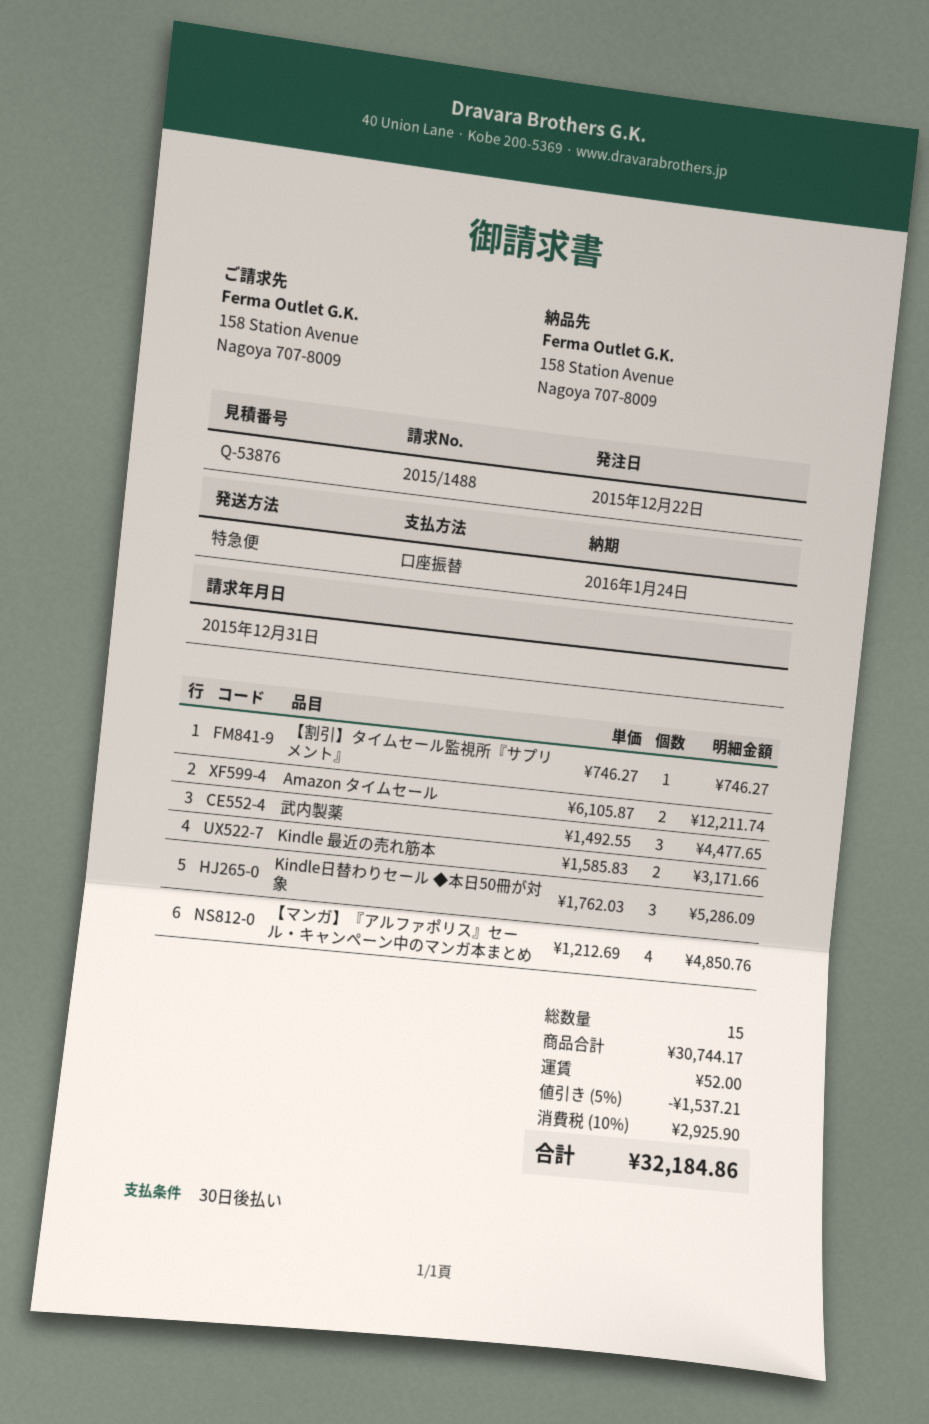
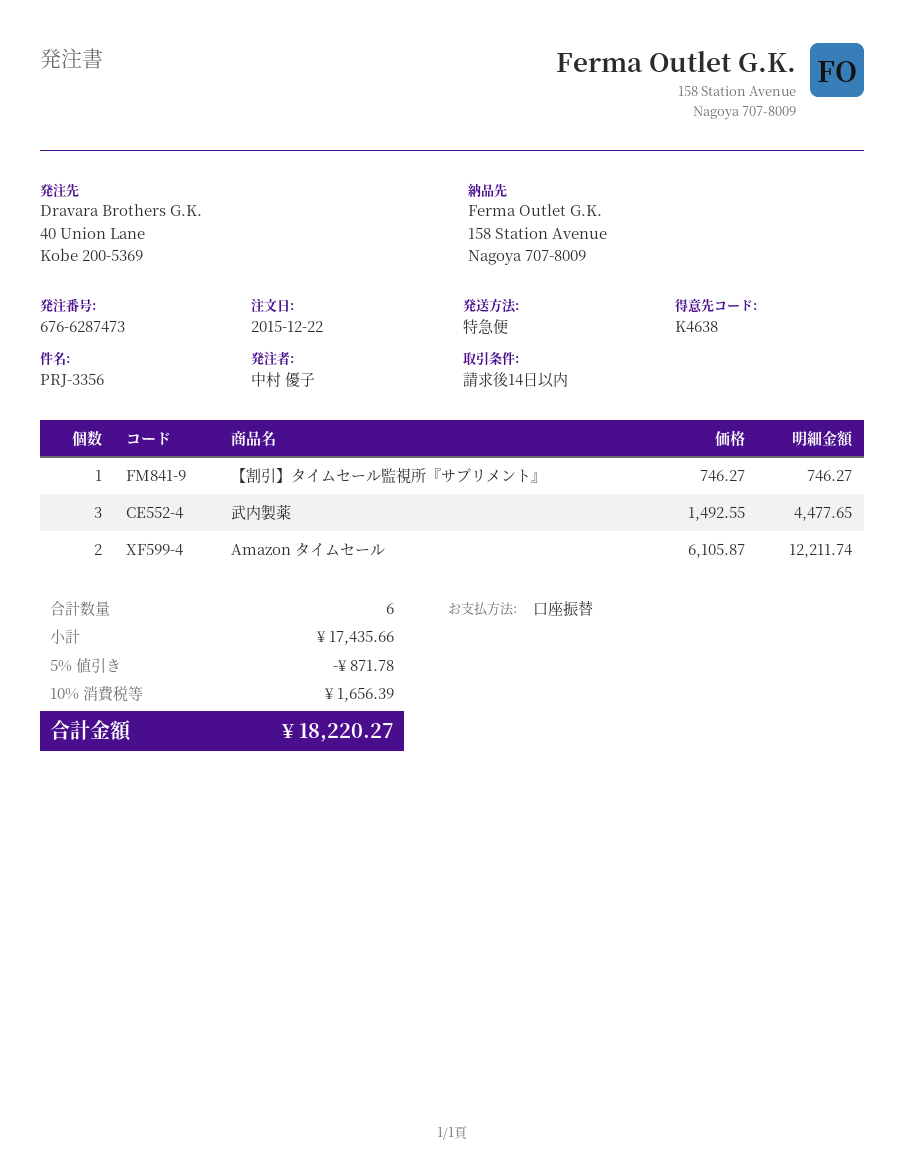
payment terms: 30 days -> 14 days
Kindle 最近の売れ筋本: 2 x 1585.83 = 3171.66 -> none
Kindle日替わりセール ◆本日50冊が対象: 3 x 1762.03 = 5286.09 -> none
【マンガ】『アルファポリス』セール・キャンペーン中のマンガ本まとめ: 4 x 1212.69 = 4850.76 -> none
total quantity: 15 -> 6
subtotal: 30744.17 -> 17435.66
discount: 5% = 1537.21 -> 5% = 871.78
shipping: 52.00 -> none
tax: 10% = 2925.90 -> 10% = 1656.39
total: 32184.86 -> 18220.27

